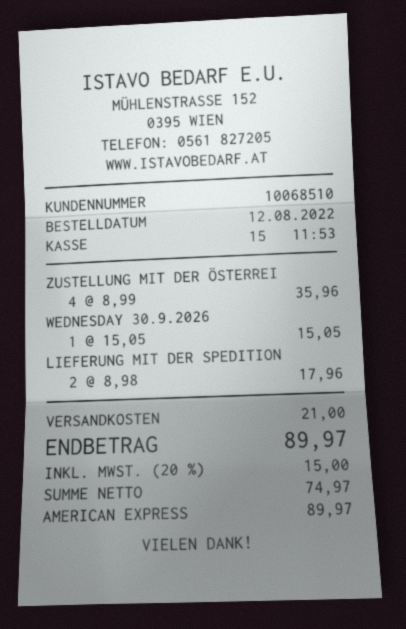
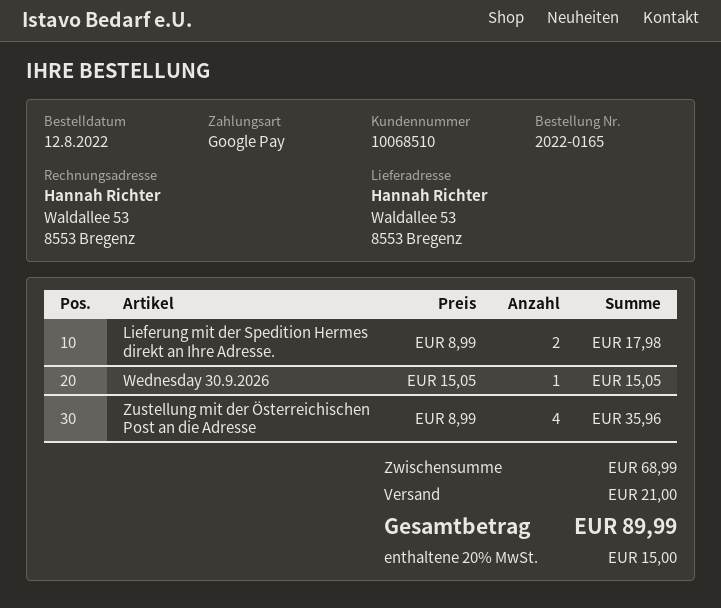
payment method: American Express -> Google Pay
LIEFERUNG MIT DER SPEDITION: 2 x 8.98 = 17.96 -> 2 x 8.99 = 17.98
total: 89.97 -> 89.99

